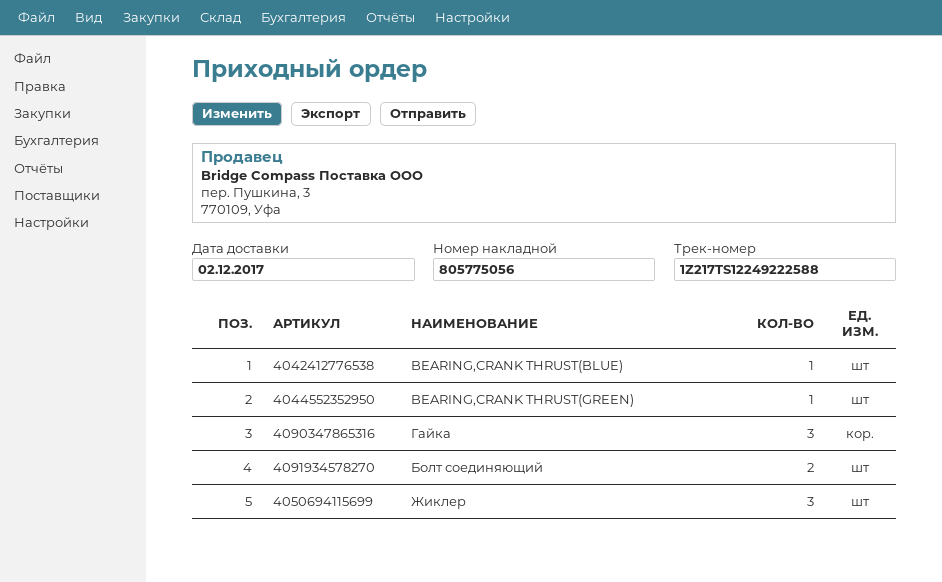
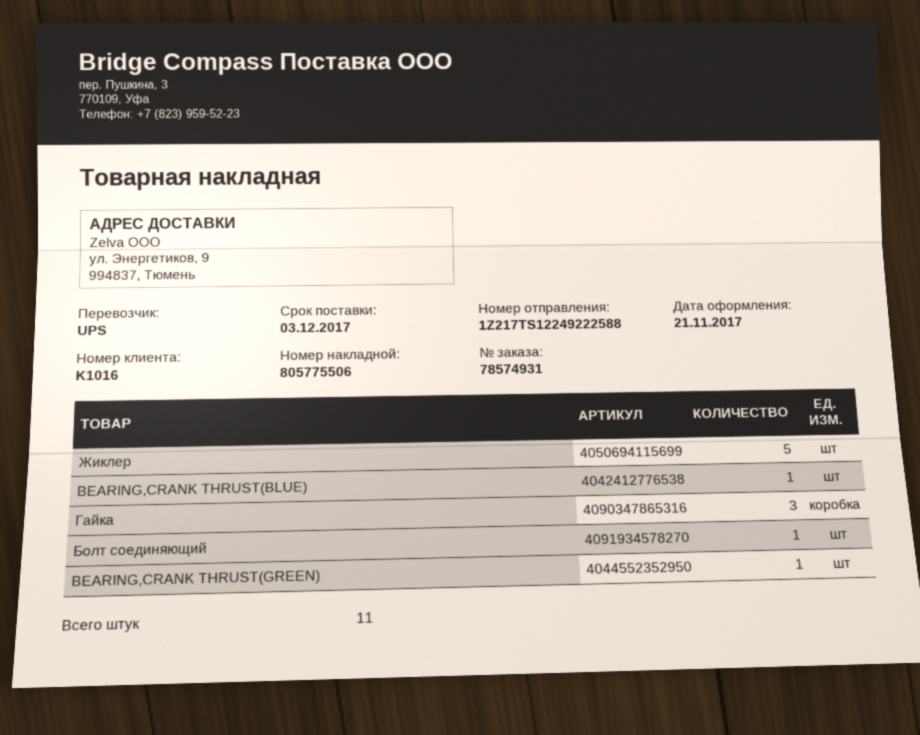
delivery note number: 805775056 -> 805775506
delivery date: 2017-12-02 -> 2017-12-03
Болт соединяющий: 2 -> 1
Жиклер: 3 -> 5

